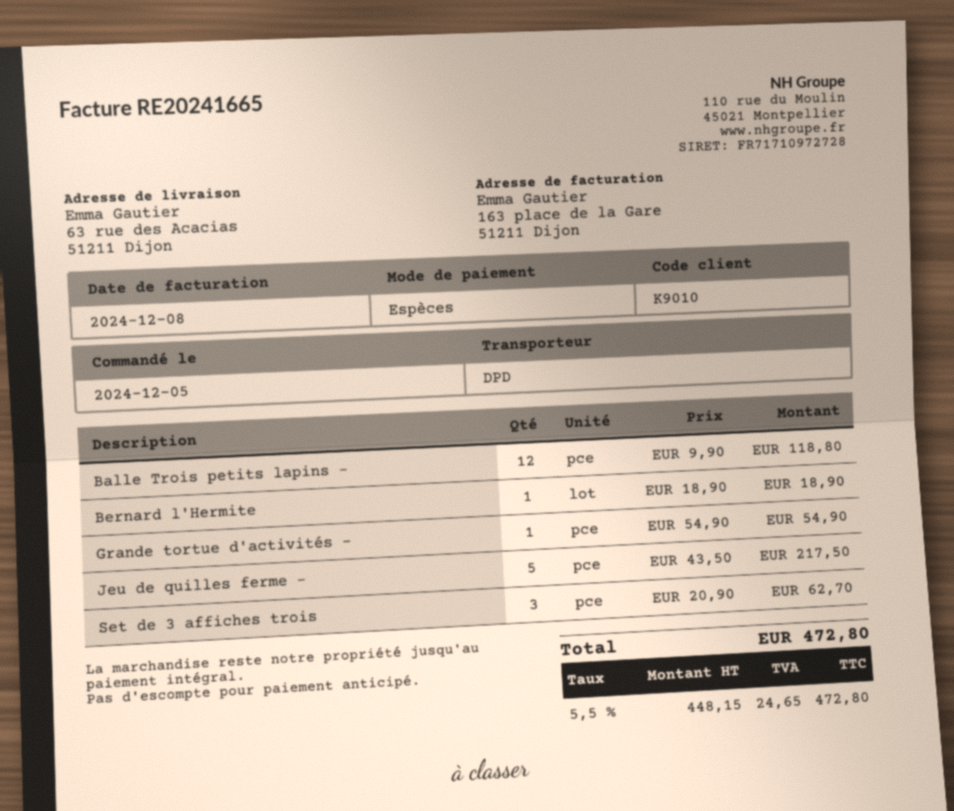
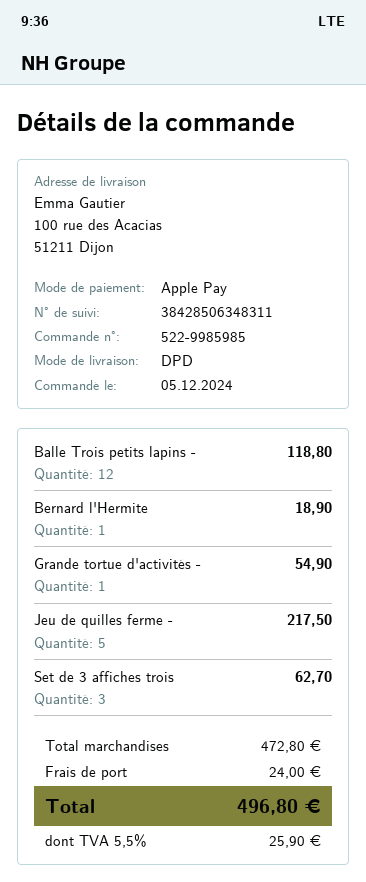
payment method: cash -> Apple Pay
ship to: 63 rue des Acacias, 51211 Dijon -> 100 rue des Acacias, 51211 Dijon
shipping: none -> 24.00
tax: 5.5% = 24.65 -> 5.5% = 25.90
total: 472.80 -> 496.80

